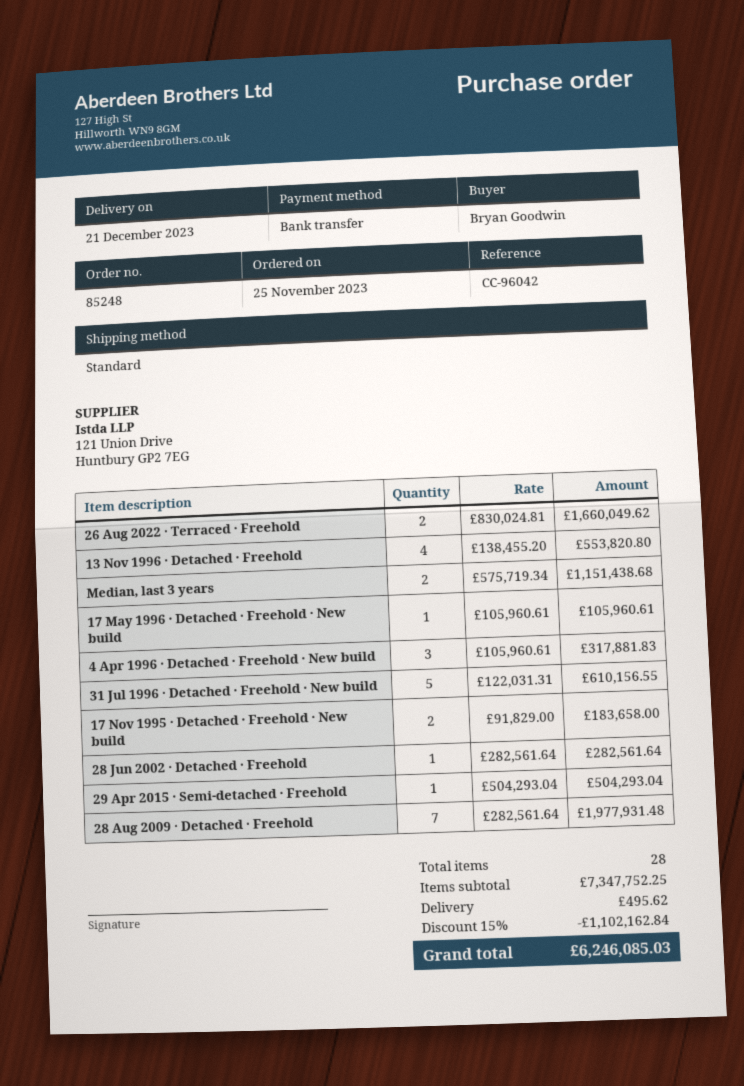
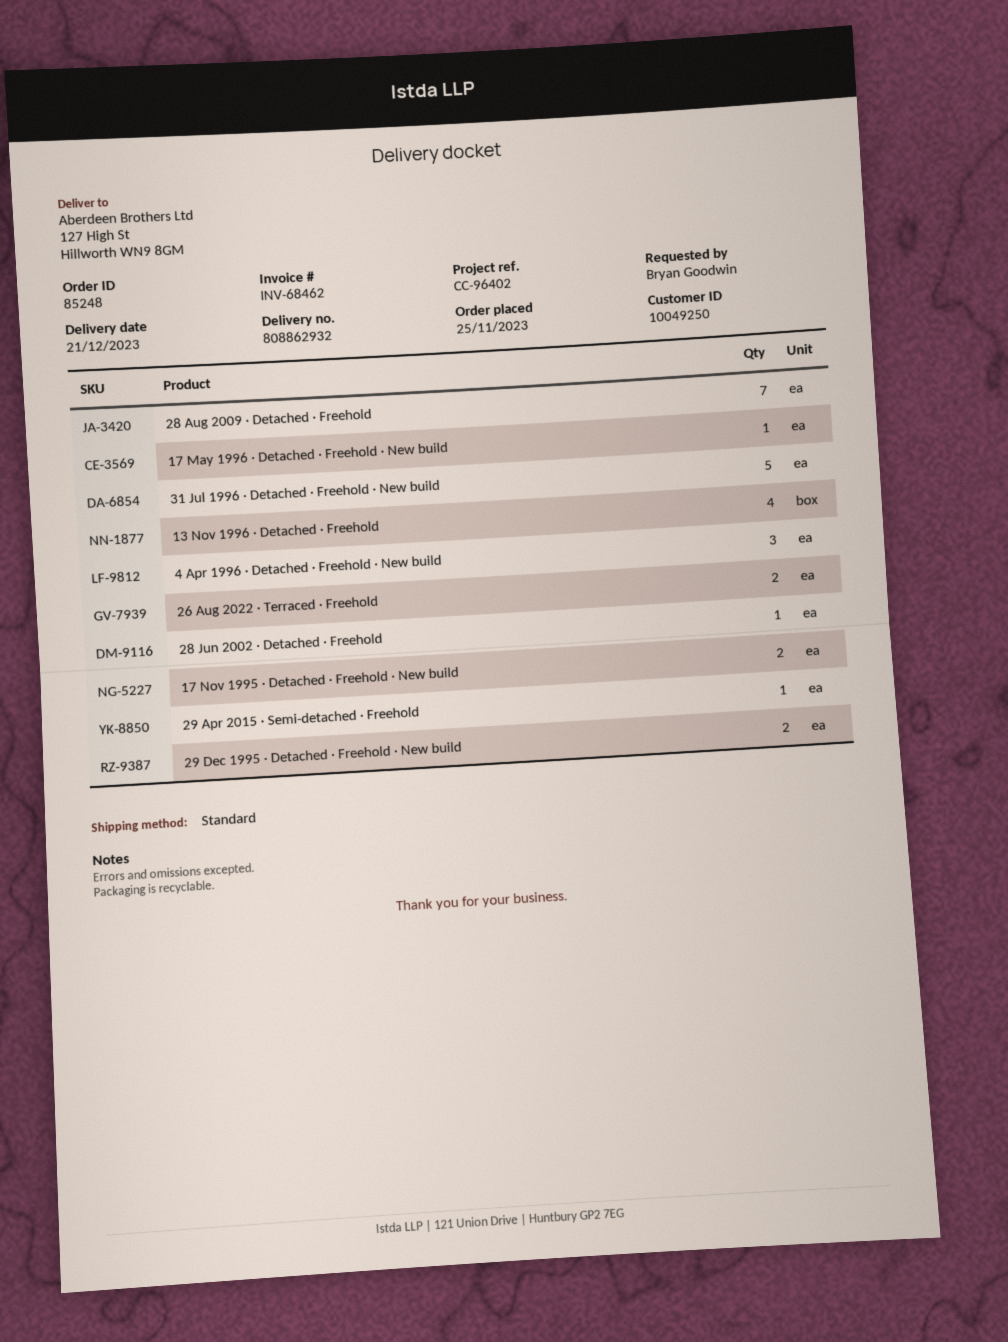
reference: CC-96042 -> CC-96402
Median, last 3 years: 2 -> none
29 Dec 1995 · Detached · Freehold · New build: none -> 2

